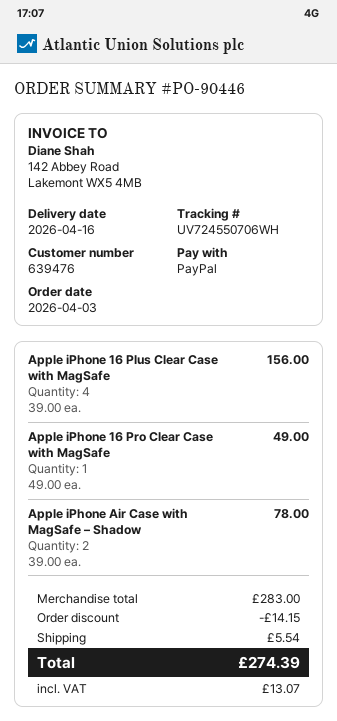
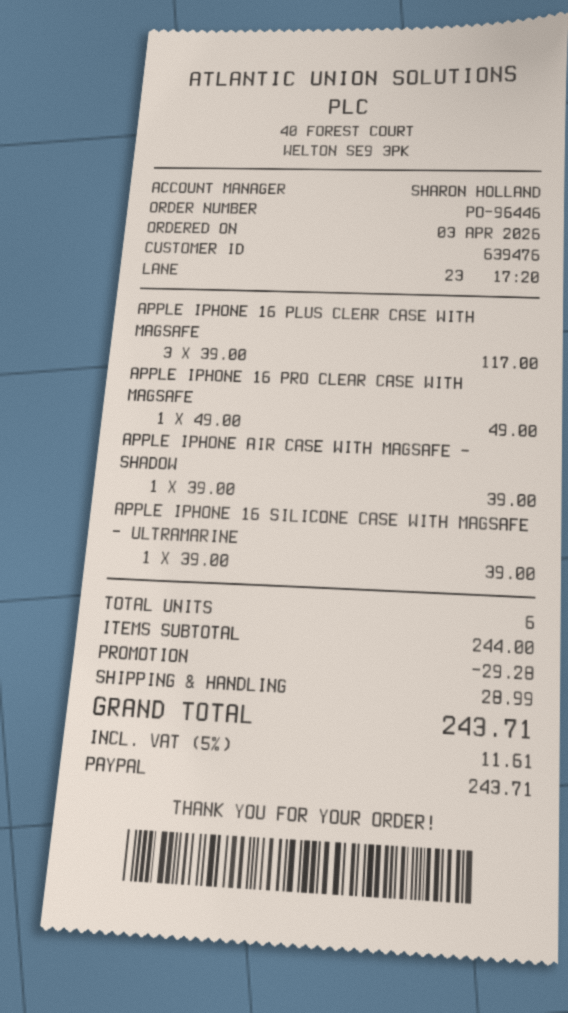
order number: PO-90446 -> PO-96446
Apple iPhone 16 Plus Clear Case with MagSafe: 4 x 39.00 = 156.00 -> 3 x 39.00 = 117.00
Apple iPhone Air Case with MagSafe – Shadow: 2 x 39.00 = 78.00 -> 1 x 39.00 = 39.00
APPLE IPHONE 16 SILICONE CASE WITH MAGSAFE - ULTRAMARINE: none -> 1 x 39.00 = 39.00
subtotal: 283.00 -> 244.00
discount: 14.15 -> 29.28
shipping: 5.54 -> 28.99
tax: 13.07 -> 11.61
total: 274.39 -> 243.71

